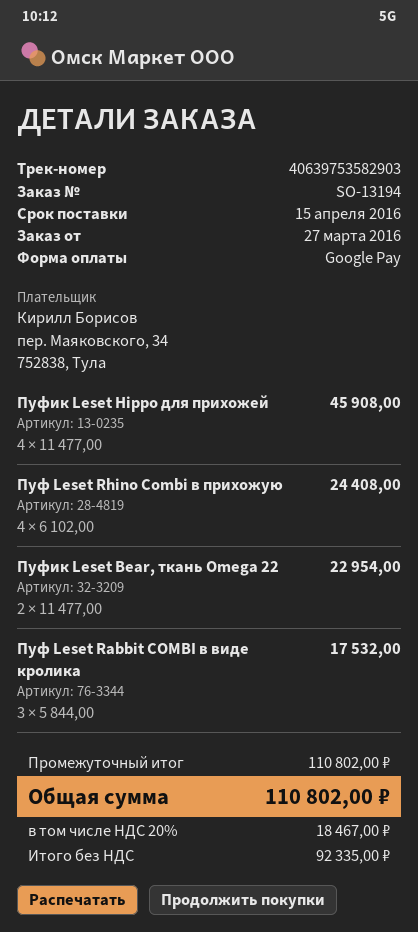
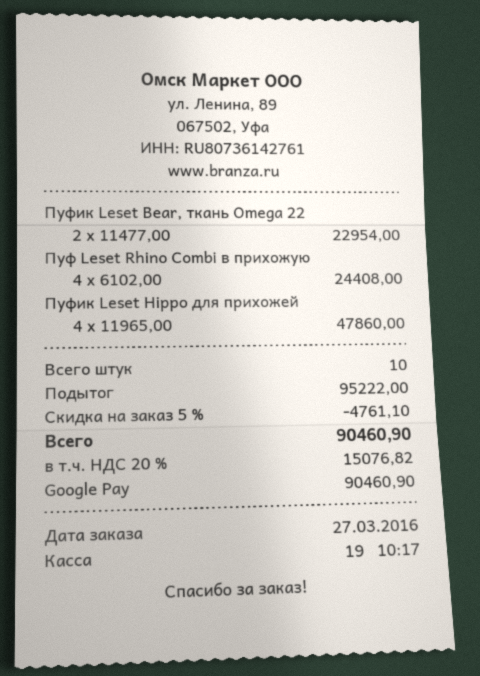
Пуфик Leset Hippo для прихожей: 4 x 11477.00 = 45908.00 -> 4 x 11965.00 = 47860.00
Пуф Leset Rabbit COMBI в виде кролика: 3 x 5844.00 = 17532.00 -> none
subtotal: 110802.00 -> 95222.00
discount: none -> 5% = 4761.10
tax: 20% = 18467.00 -> 20% = 15076.82
total: 110802.00 -> 90460.90

